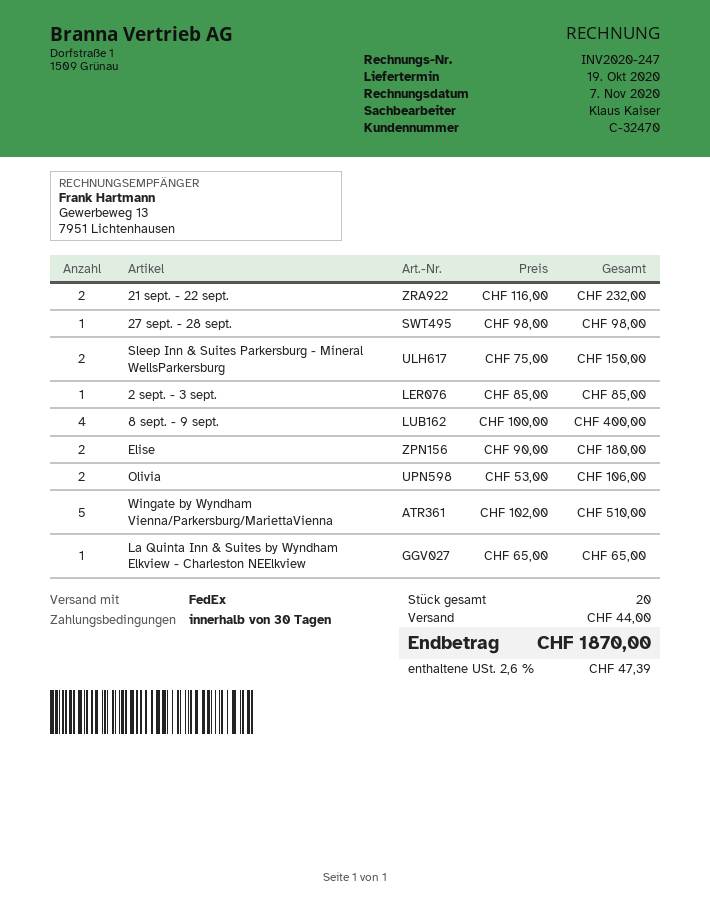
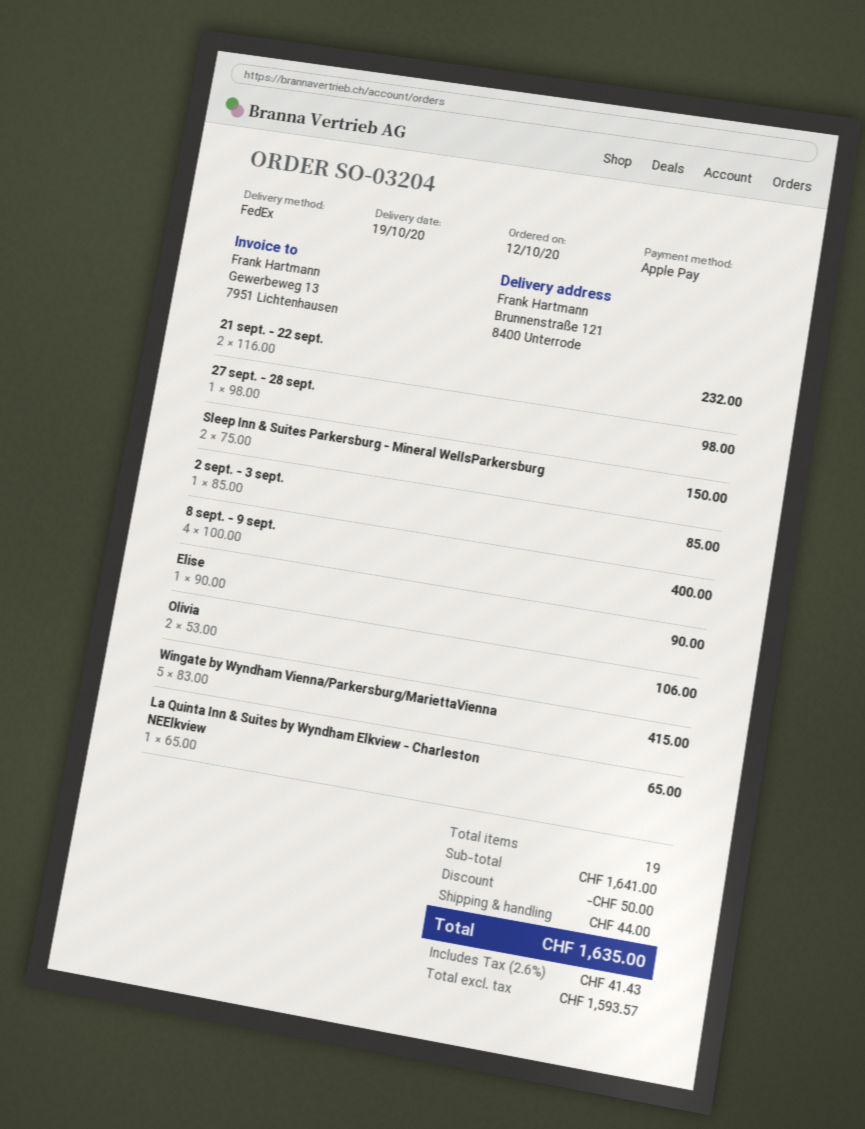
Elise: 2 x 90.00 = 180.00 -> 1 x 90.00 = 90.00
Wingate by Wyndham Vienna/Parkersburg/MariettaVienna: 5 x 102.00 = 510.00 -> 5 x 83.00 = 415.00
total quantity: 20 -> 19
discount: none -> 50.00
tax: 2.6% = 47.39 -> 2.6% = 41.43
total: 1870.00 -> 1635.00

